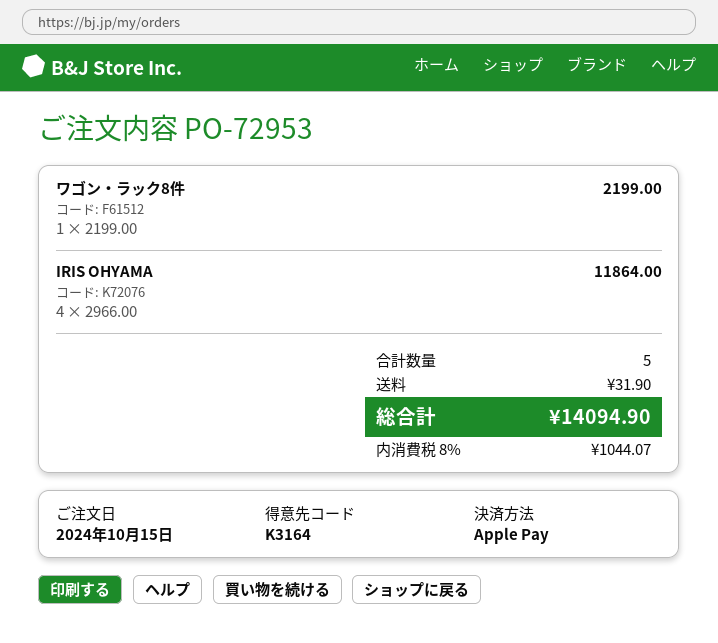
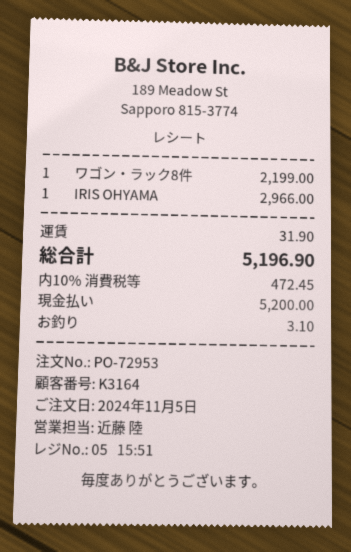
order date: 2024-10-15 -> 2024-11-05
payment method: Apple Pay -> cash
IRIS OHYAMA: 4 x 2966.00 = 11864.00 -> 1 x 2966.00 = 2966.00
tax: 8% = 1044.07 -> 10% = 472.45
total: 14094.90 -> 5196.90

